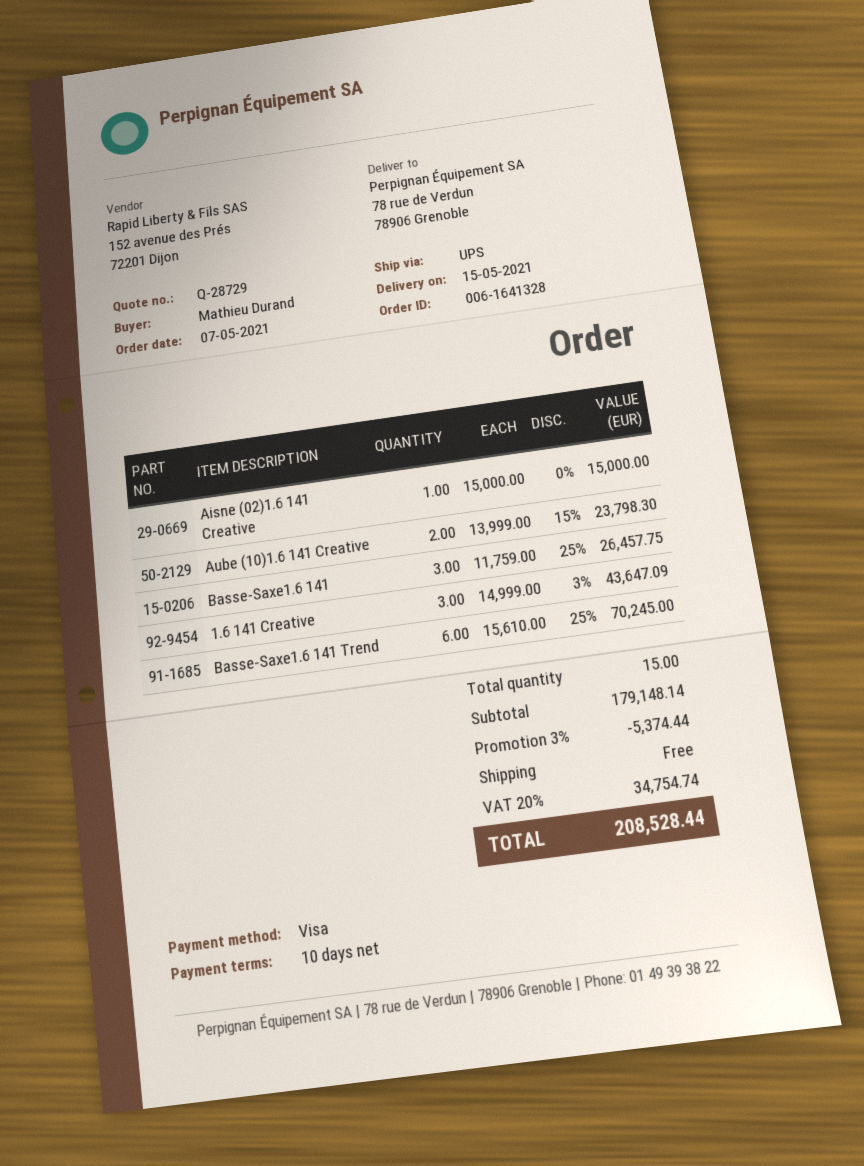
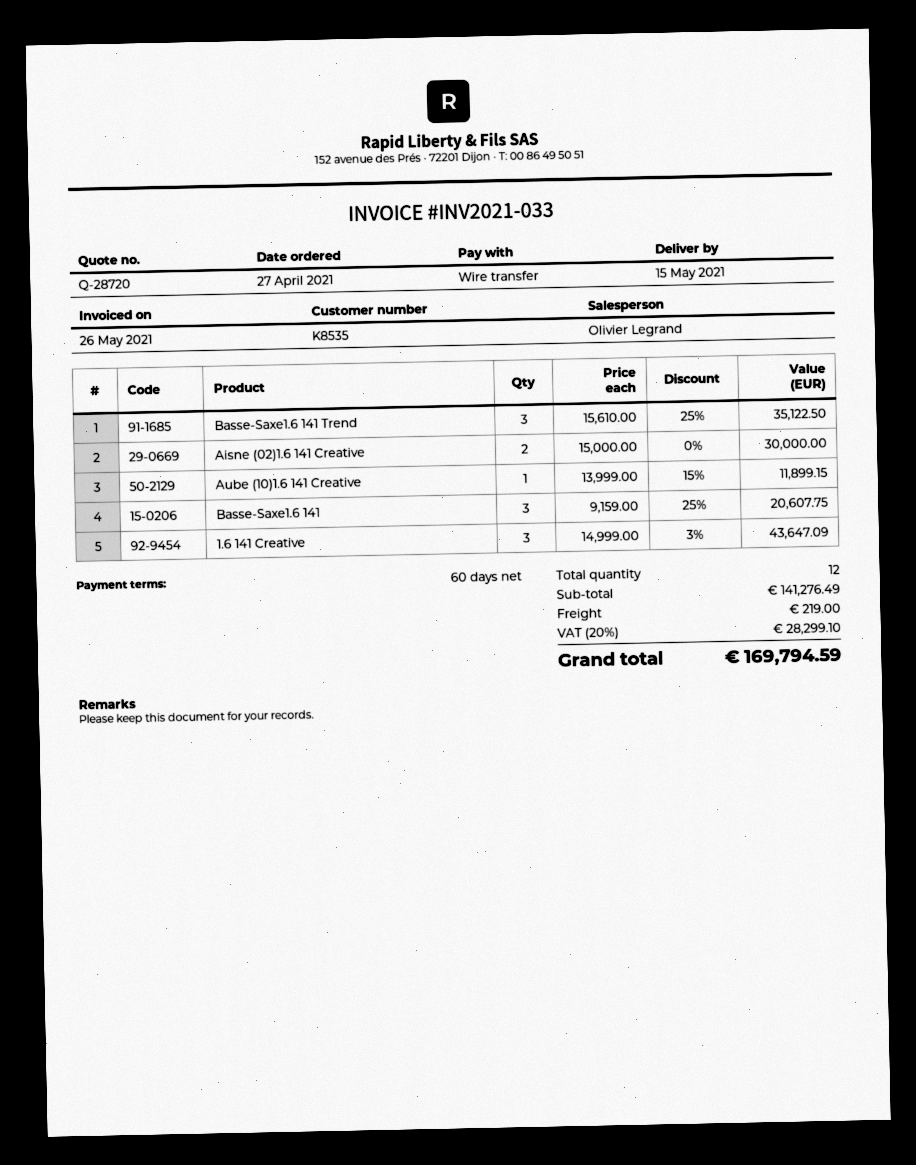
quote number: Q-28729 -> Q-28720
order date: 2021-05-07 -> 2021-04-27
payment terms: 10 days -> 60 days
payment method: Visa -> bank transfer
Aisne (02)1.6 141 Creative: 1 x 15000.00 = 15000.00 -> 2 x 15000.00 = 30000.00
Aube (10)1.6 141 Creative: 2 x 13999.00 - 15% = 23798.30 -> 1 x 13999.00 - 15% = 11899.15
Basse-Saxe1.6 141: 3 x 11759.00 - 25% = 26457.75 -> 3 x 9159.00 - 25% = 20607.75
Basse-Saxe1.6 141 Trend: 6 x 15610.00 - 25% = 70245.00 -> 3 x 15610.00 - 25% = 35122.50
total quantity: 15 -> 12
subtotal: 179148.14 -> 141276.49
discount: 3% = 5374.44 -> none
shipping: 0.00 -> 219.00
tax: 20% = 34754.74 -> 20% = 28299.10
total: 208528.44 -> 169794.59

